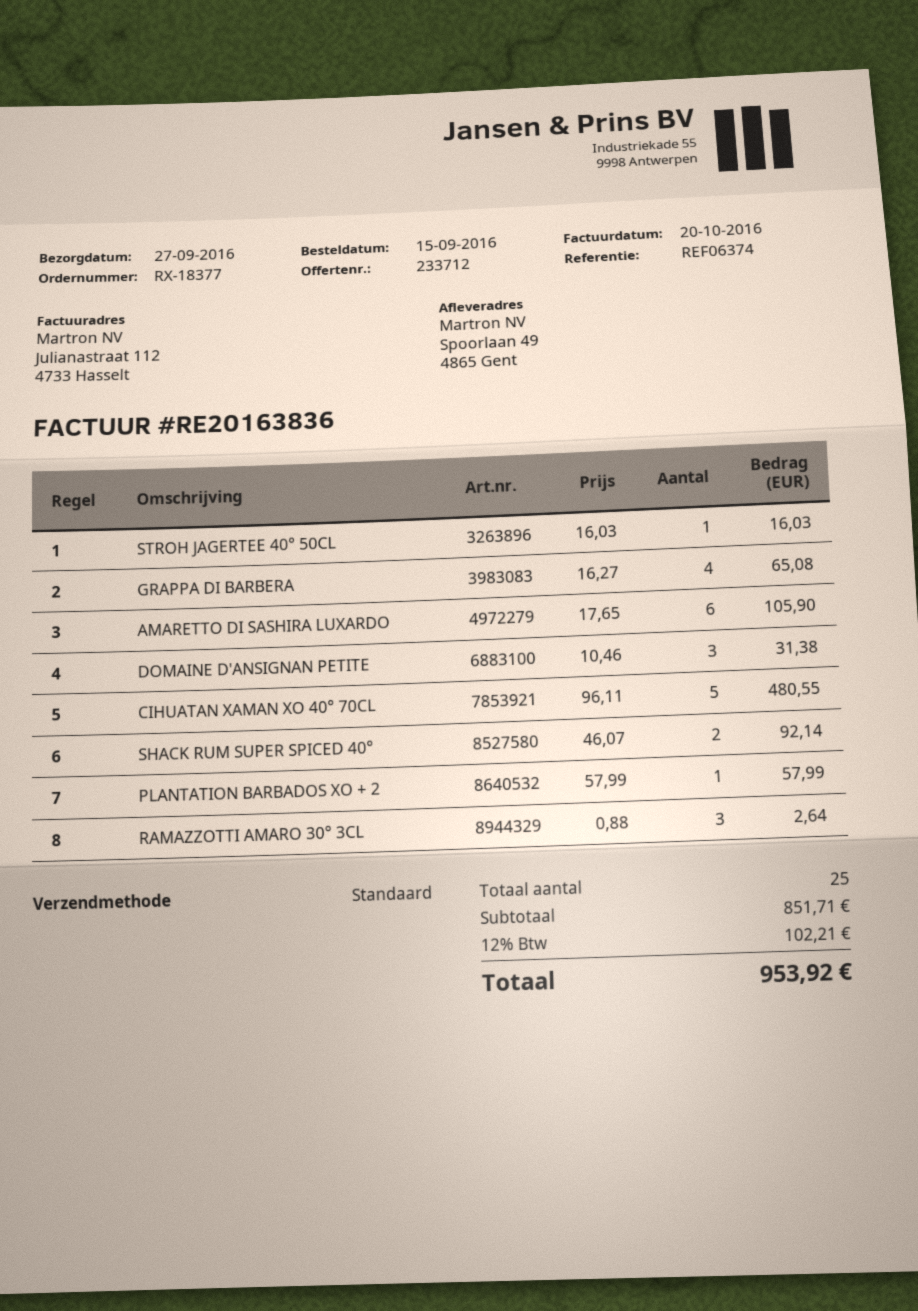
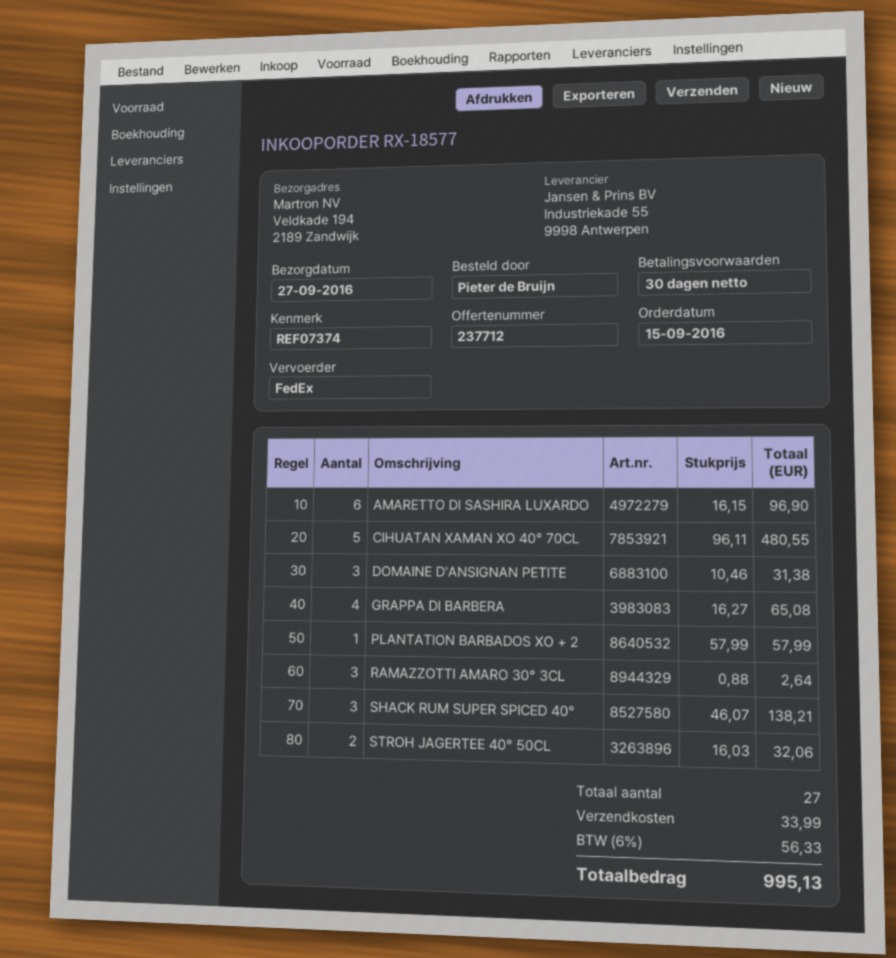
quote number: 233712 -> 237712
order number: RX-18377 -> RX-18577
reference: REF06374 -> REF07374
shipping method: standard -> FedEx
ship to: Spoorlaan 49, 4865 Gent -> Veldkade 194, 2189 Zandwijk
STROH JAGERTEE 40° 50CL: 1 x 16.03 = 16.03 -> 2 x 16.03 = 32.06
AMARETTO DI SASHIRA LUXARDO: 6 x 17.65 = 105.90 -> 6 x 16.15 = 96.90
SHACK RUM SUPER SPICED 40°: 2 x 46.07 = 92.14 -> 3 x 46.07 = 138.21
total quantity: 25 -> 27
shipping: none -> 33.99
tax: 12% = 102.21 -> 6% = 56.33
total: 953.92 -> 995.13

